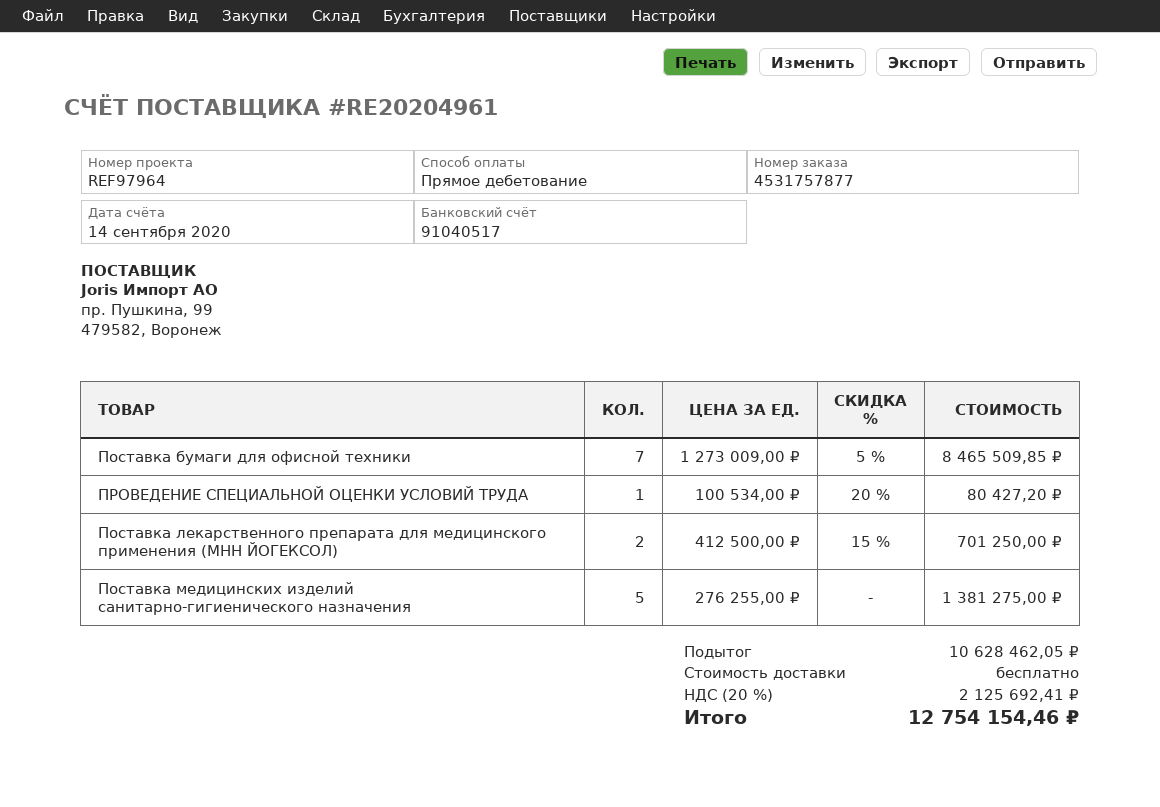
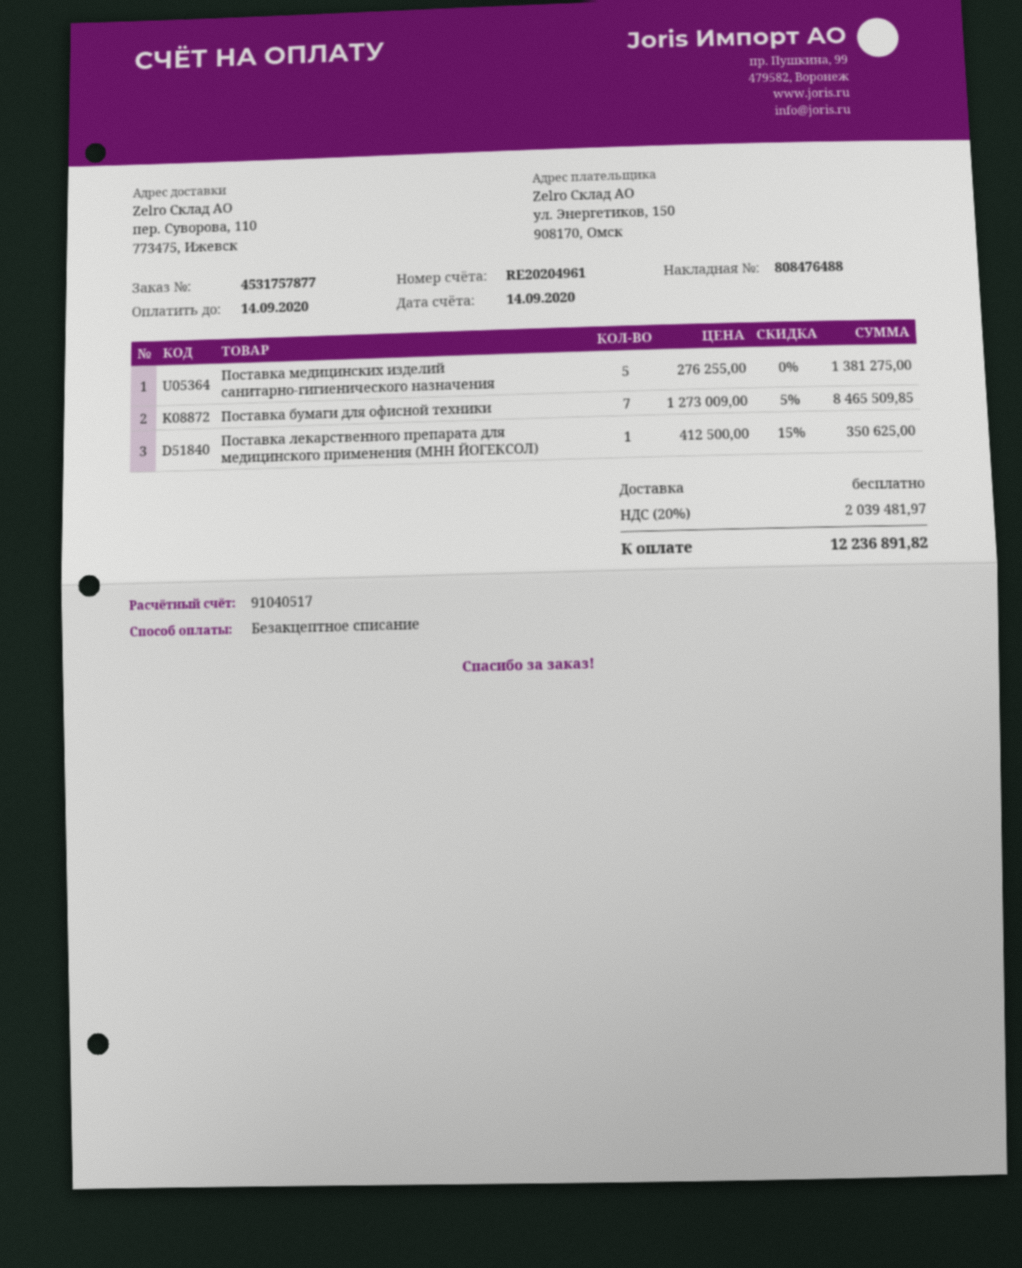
ПРОВЕДЕНИЕ СПЕЦИАЛЬНОЙ ОЦЕНКИ УСЛОВИЙ ТРУДА: 1 x 100534.00 - 20% = 80427.20 -> none
Поставка лекарственного препарата для медицинского применения (МНН ЙОГЕКСОЛ): 2 x 412500.00 - 15% = 701250.00 -> 1 x 412500.00 - 15% = 350625.00
tax: 20% = 2125692.41 -> 20% = 2039481.97
total: 12754154.46 -> 12236891.82

